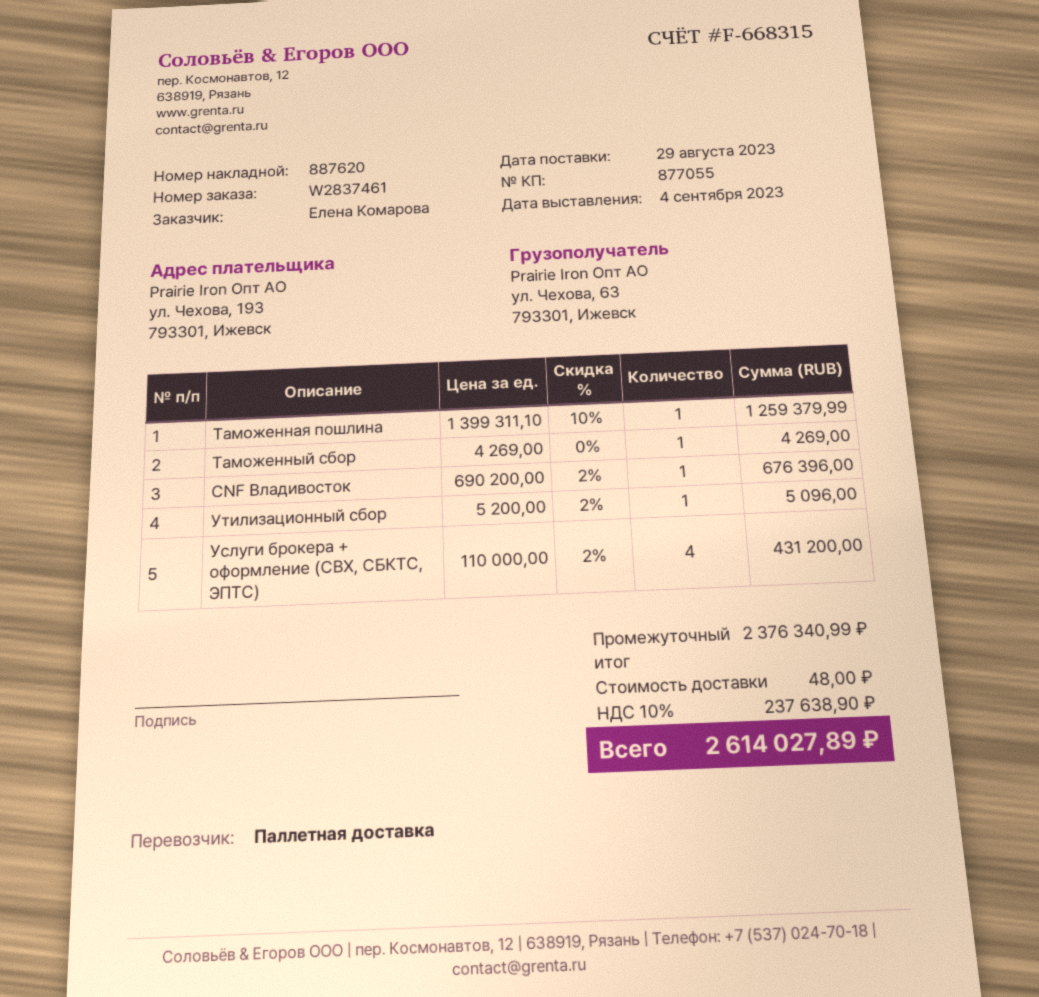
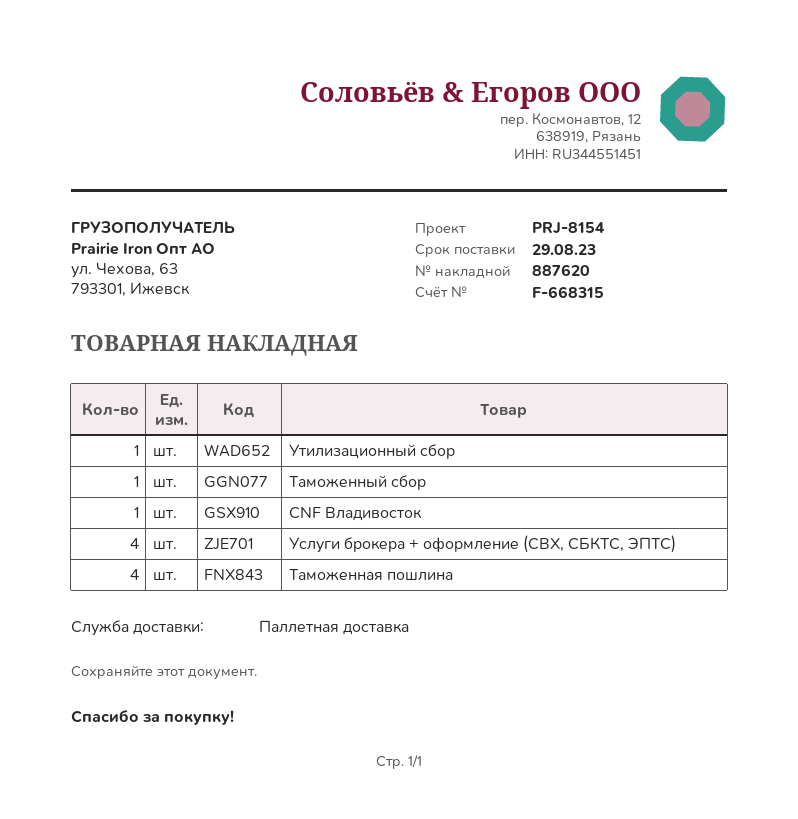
Таможенная пошлина: 1 -> 4

